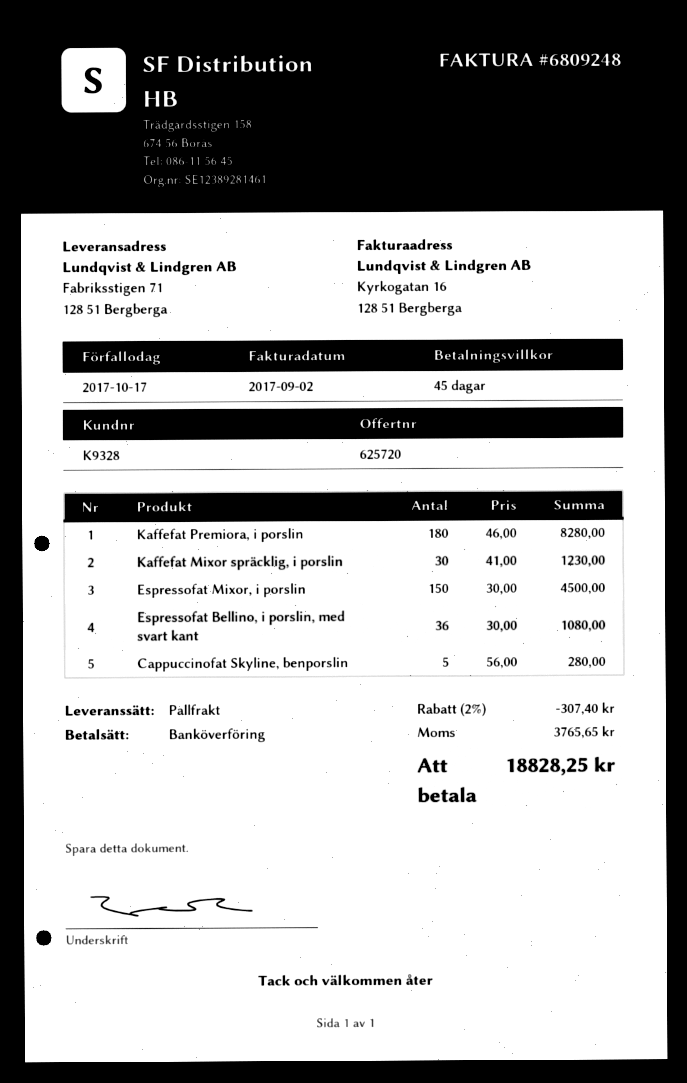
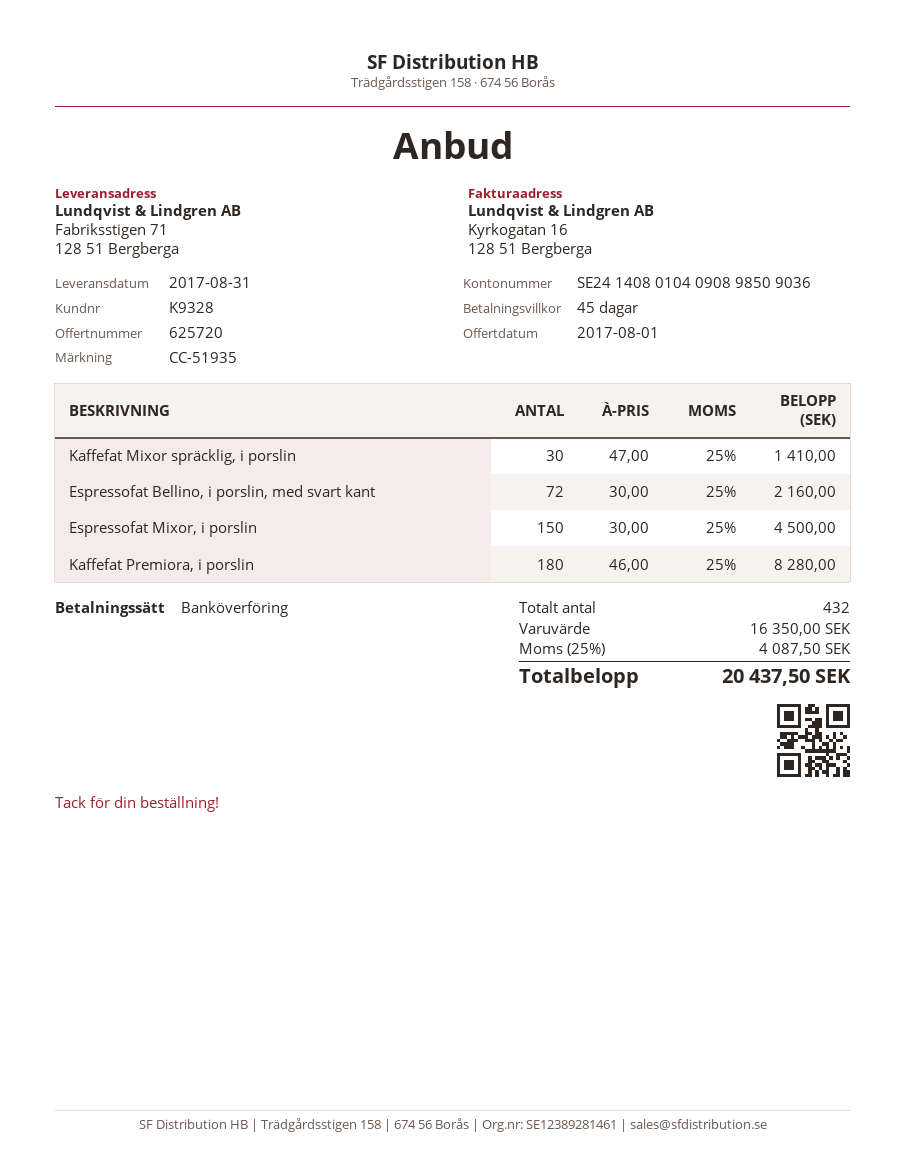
Kaffefat Mixor spräcklig, i porslin: 30 x 41.00 = 1230.00 -> 30 x 47.00 = 1410.00
Espressofat Bellino, i porslin, med svart kant: 36 x 30.00 = 1080.00 -> 72 x 30.00 = 2160.00
Cappuccinofat Skyline, benporslin: 5 x 56.00 = 280.00 -> none
discount: 2% = 307.40 -> none
tax: 3765.65 -> 4087.50
total: 18828.25 -> 20437.50

